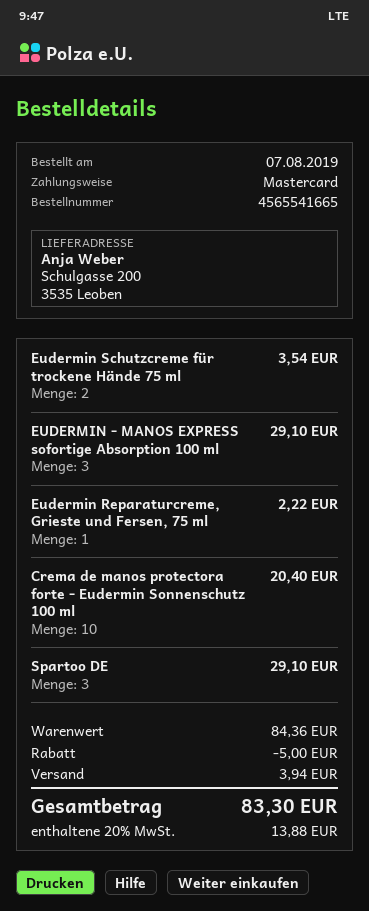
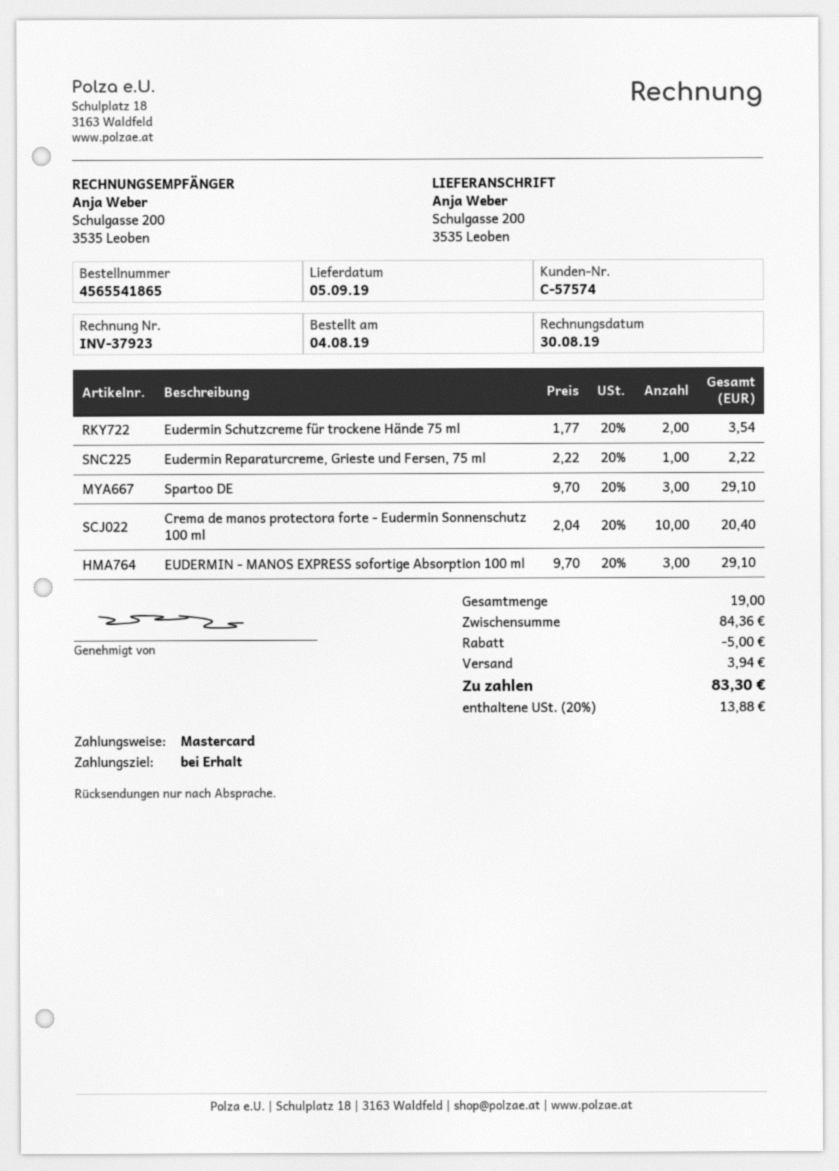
order number: 4565541665 -> 4565541865
order date: 2019-08-07 -> 2019-08-04

